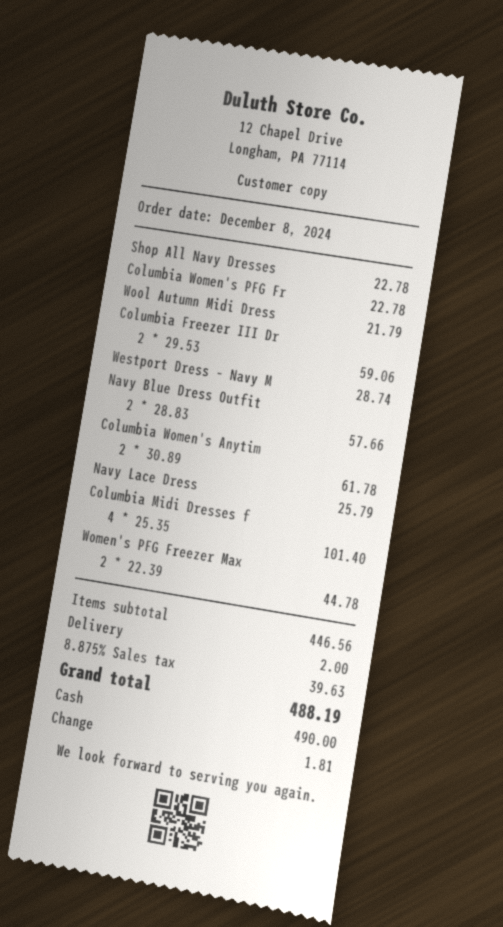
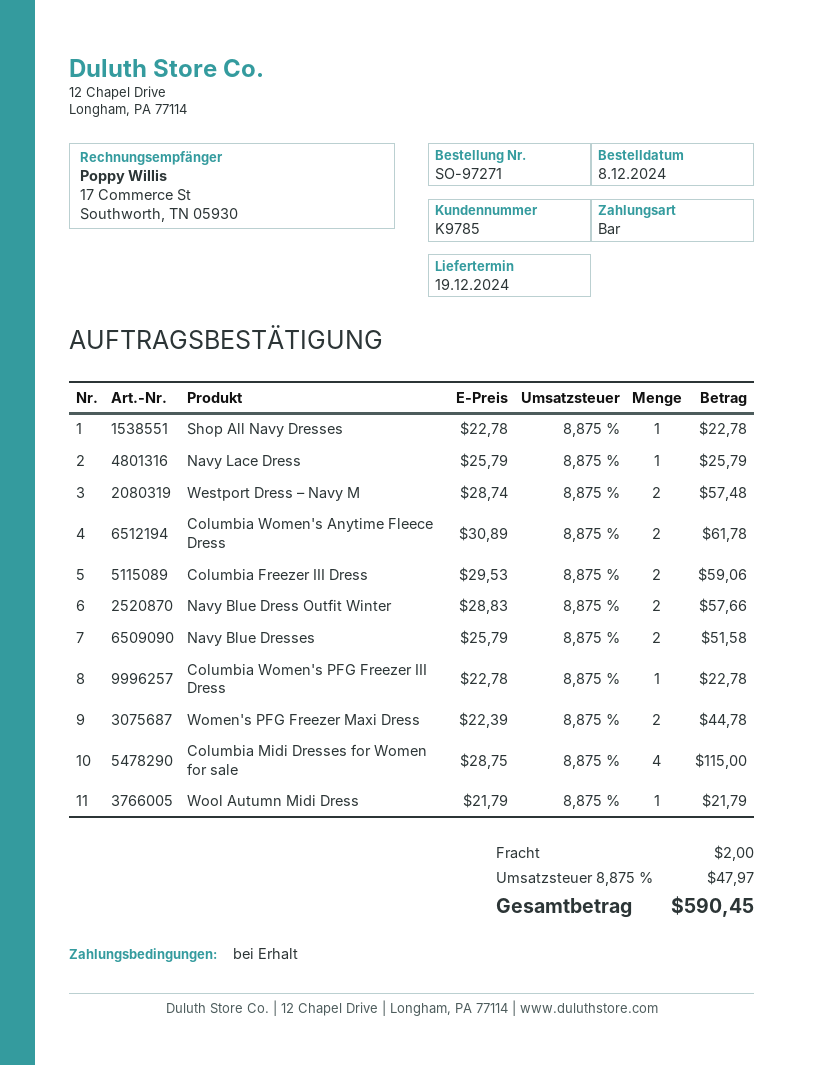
Westport Dress – Navy M: 1 x 28.74 = 28.74 -> 2 x 28.74 = 57.48
Columbia Midi Dresses f: 4 x 25.35 = 101.40 -> 4 x 28.75 = 115.00
Navy Blue Dresses: none -> 2 x 25.79 = 51.58
tax: 8.875% = 39.63 -> 8.875% = 47.97
total: 488.19 -> 590.45

